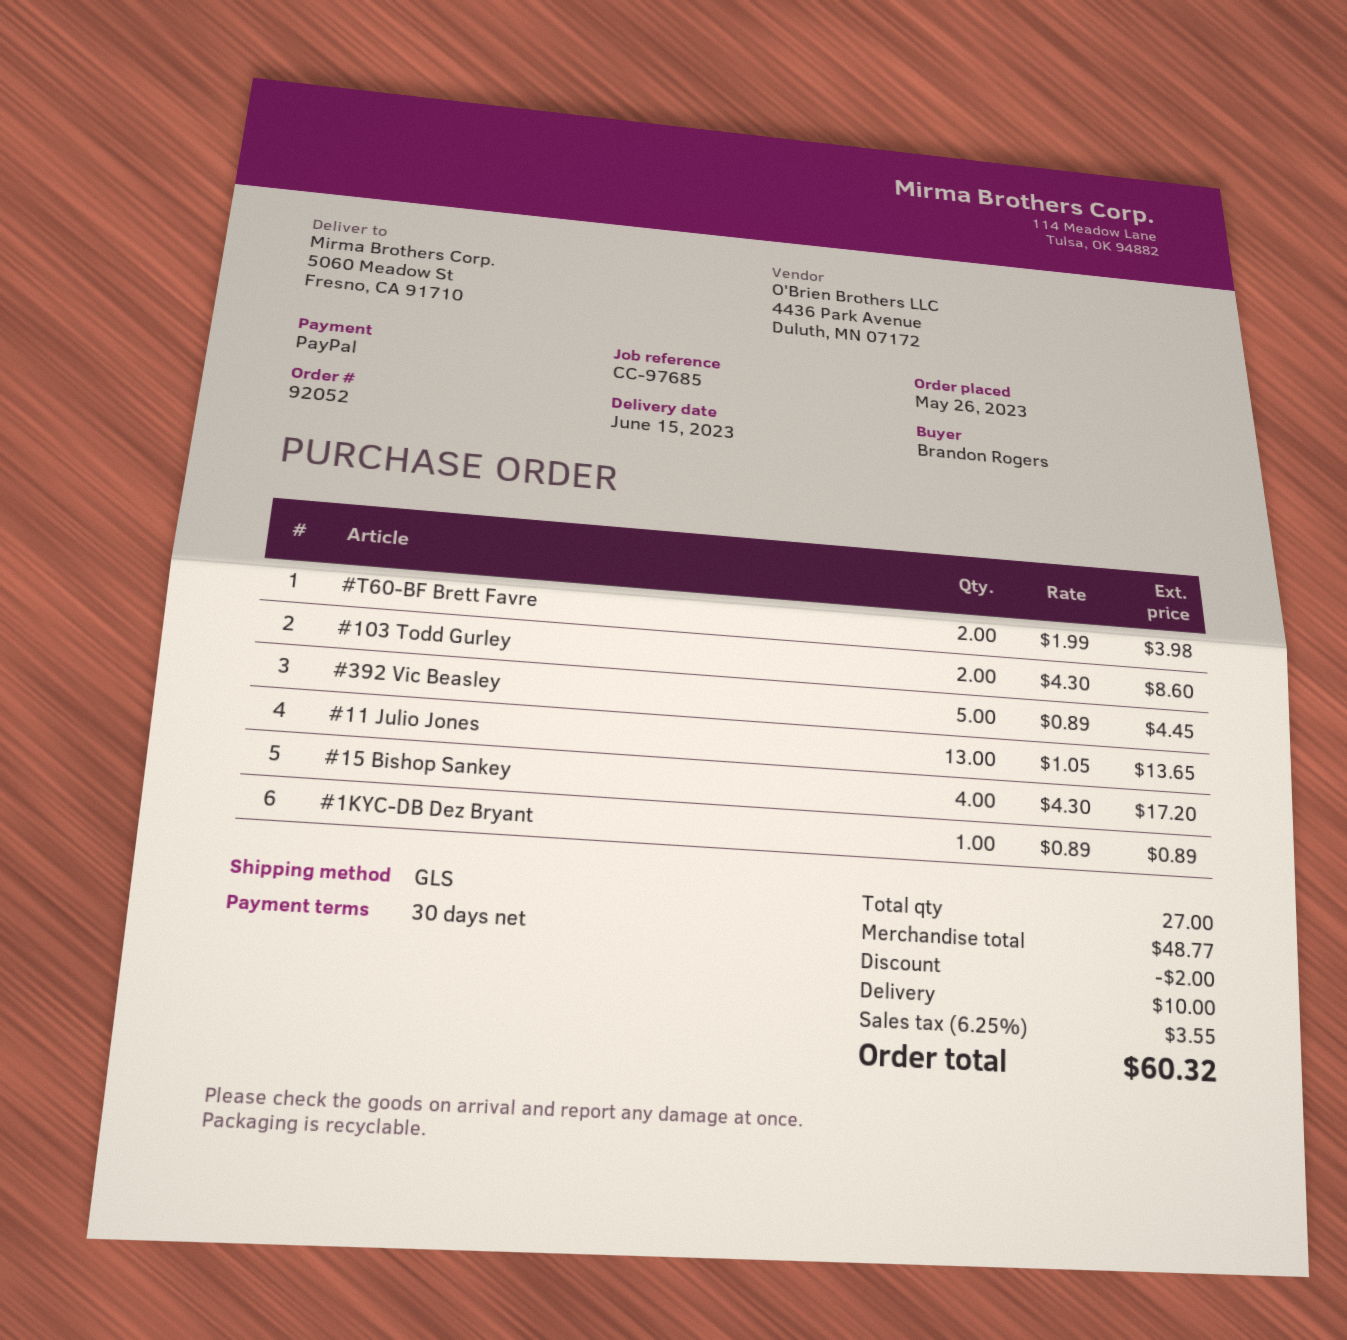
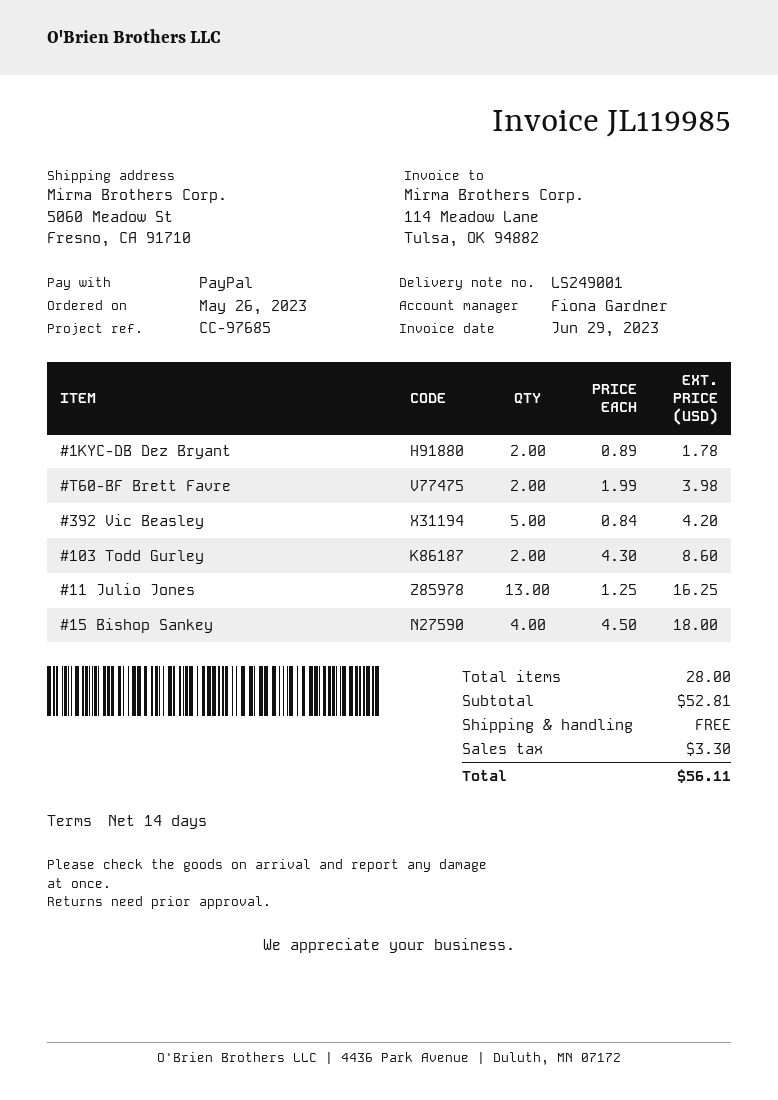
payment terms: 30 days -> 14 days
#392 Vic Beasley: 5 x 0.89 = 4.45 -> 5 x 0.84 = 4.20
#11 Julio Jones: 13 x 1.05 = 13.65 -> 13 x 1.25 = 16.25
#15 Bishop Sankey: 4 x 4.30 = 17.20 -> 4 x 4.50 = 18.00
#1KYC-DB Dez Bryant: 1 x 0.89 = 0.89 -> 2 x 0.89 = 1.78
total quantity: 27 -> 28
subtotal: 48.77 -> 52.81
discount: 2.00 -> none
shipping: 10.00 -> 0.00
tax: 3.55 -> 3.30
total: 60.32 -> 56.11

